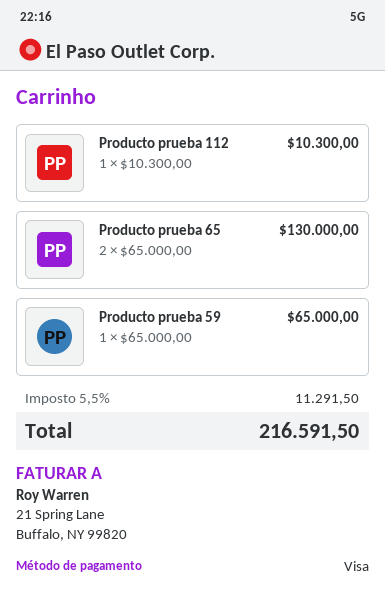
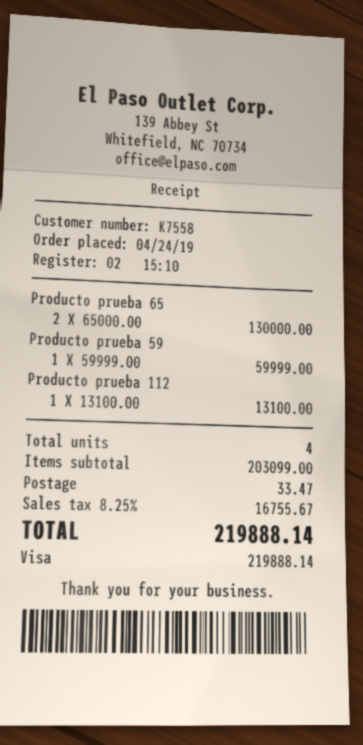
Producto prueba 112: 1 x 10300.00 = 10300.00 -> 1 x 13100.00 = 13100.00
Producto prueba 59: 1 x 65000.00 = 65000.00 -> 1 x 59999.00 = 59999.00
shipping: none -> 33.47
tax: 5.5% = 11291.50 -> 8.25% = 16755.67
total: 216591.50 -> 219888.14

